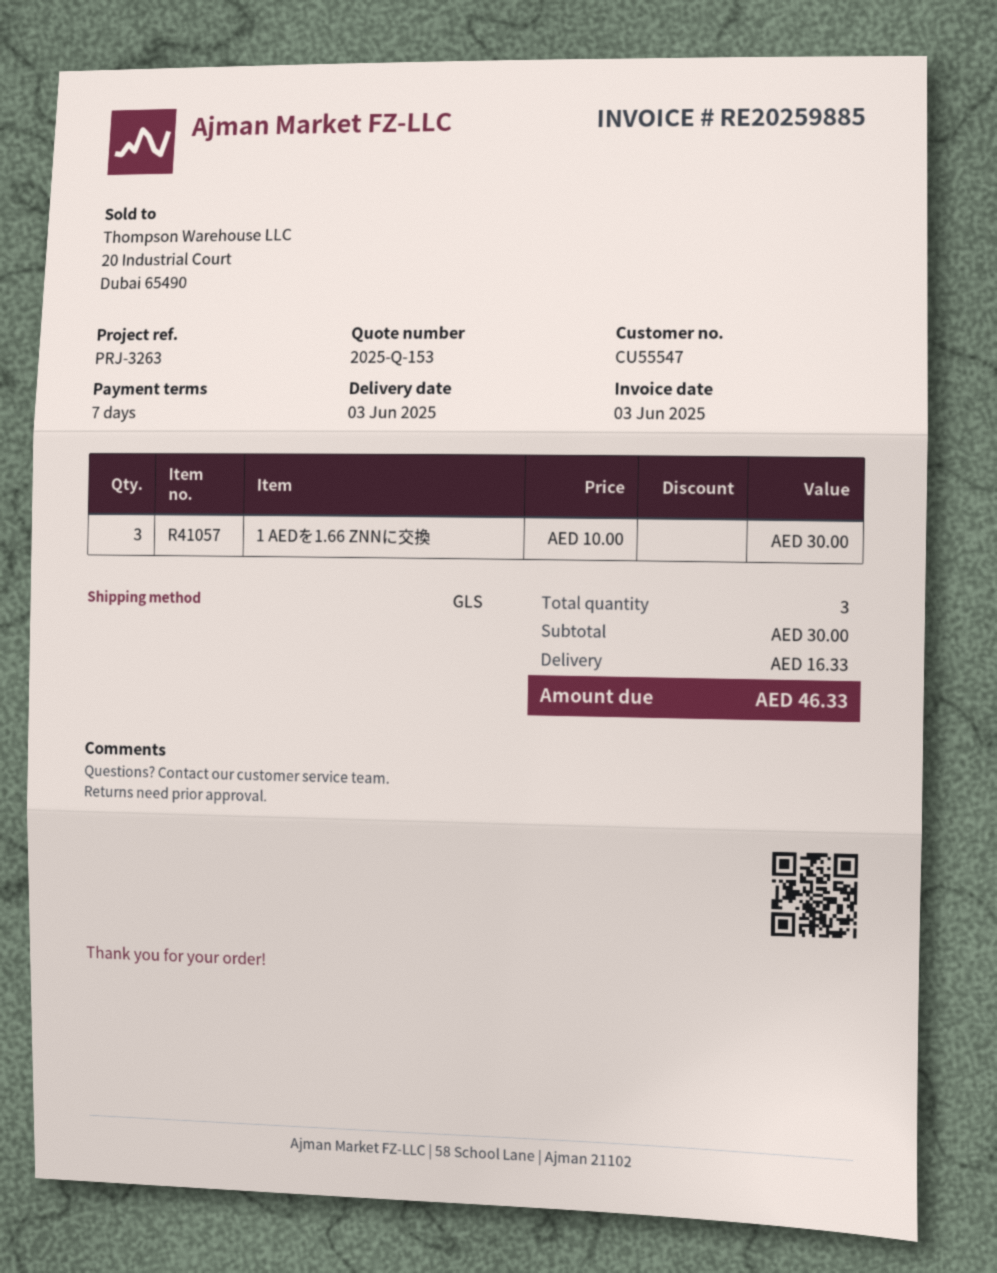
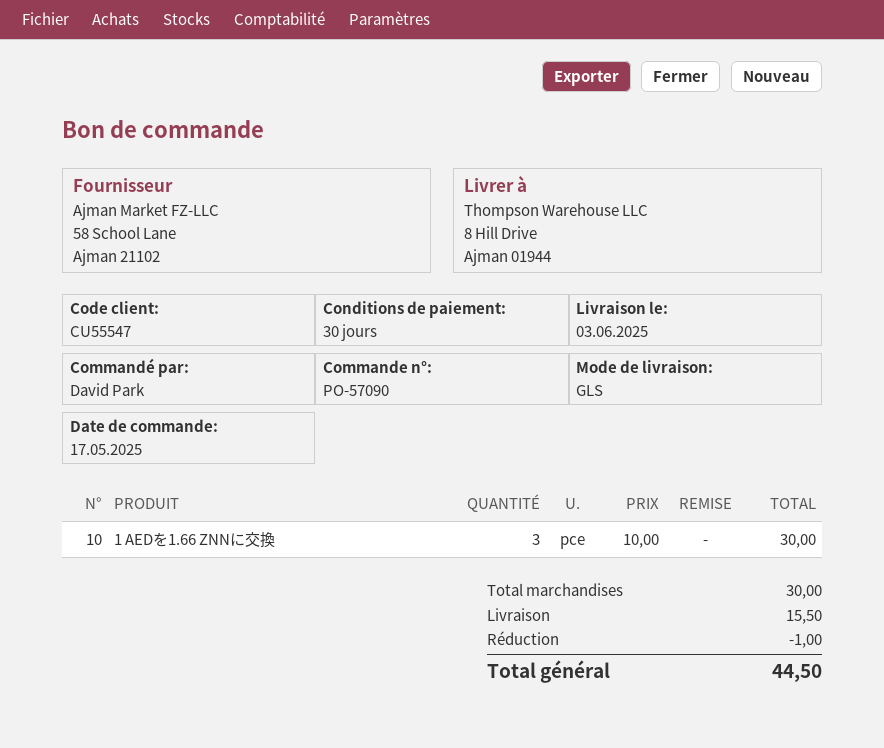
payment terms: 7 days -> 30 days
discount: none -> 1.00
shipping: 16.33 -> 15.50
total: 46.33 -> 44.50

